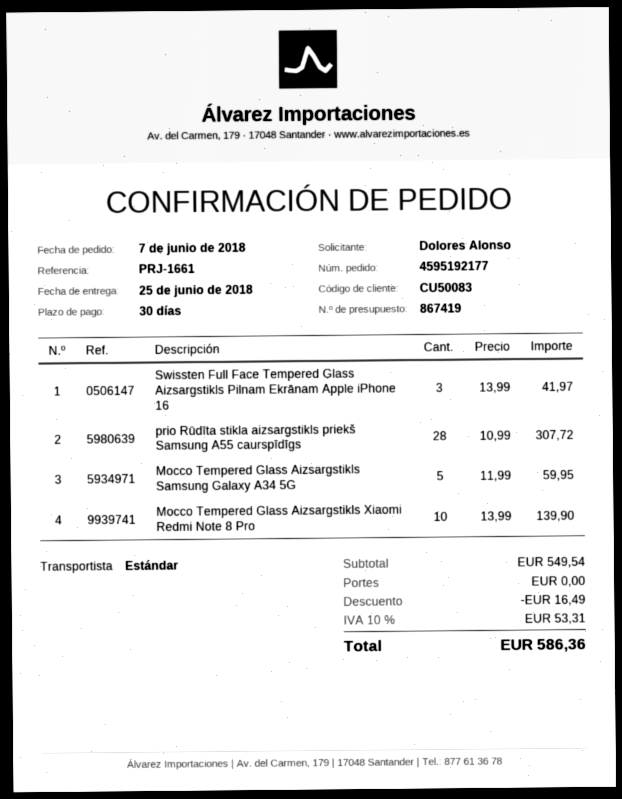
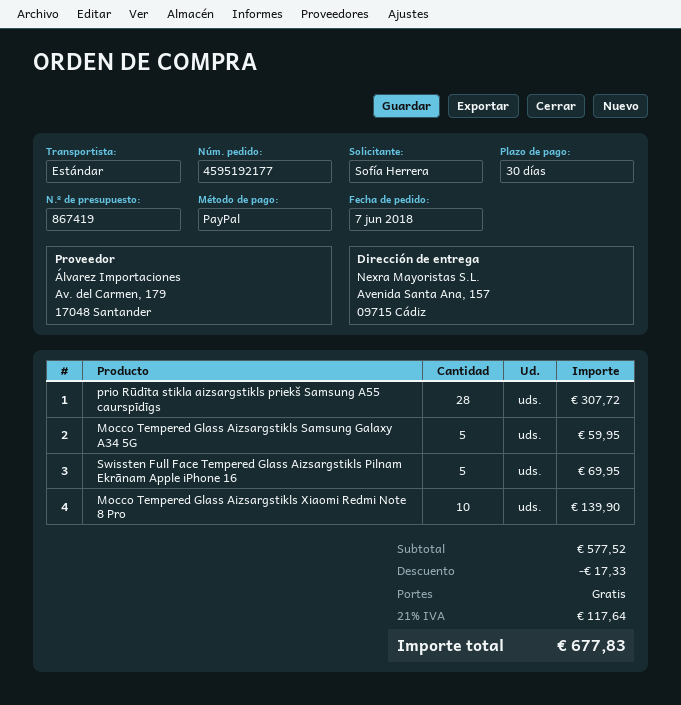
ordered by: Dolores Alonso -> Sofía Herrera
Swissten Full Face Tempered Glass Aizsargstikls Pilnam Ekrānam Apple iPhone 16: 3 for 41.97 -> 5 for 69.95
subtotal: 549.54 -> 577.52
discount: 16.49 -> 17.33
tax: 10% = 53.31 -> 21% = 117.64
total: 586.36 -> 677.83

